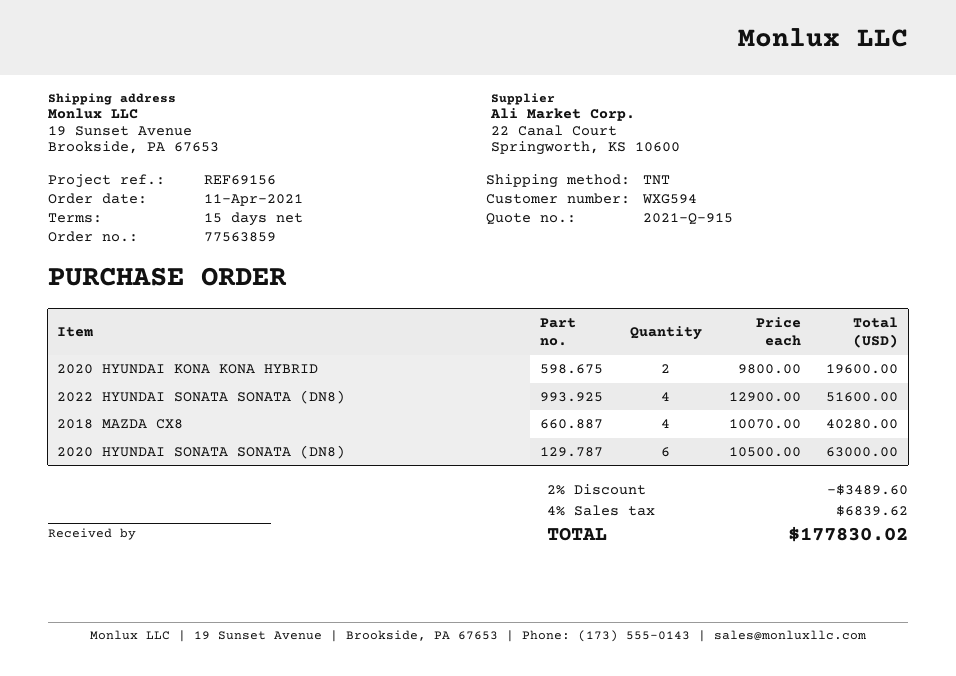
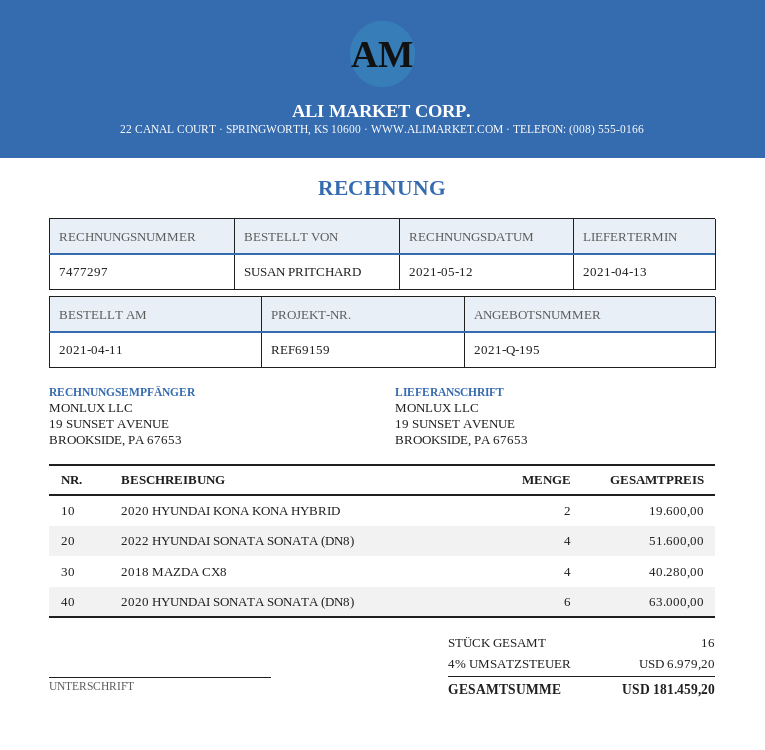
quote number: 2021-Q-915 -> 2021-Q-195
reference: REF69156 -> REF69159
discount: 2% = 3489.60 -> none
tax: 4% = 6839.62 -> 4% = 6979.20
total: 177830.02 -> 181459.20

